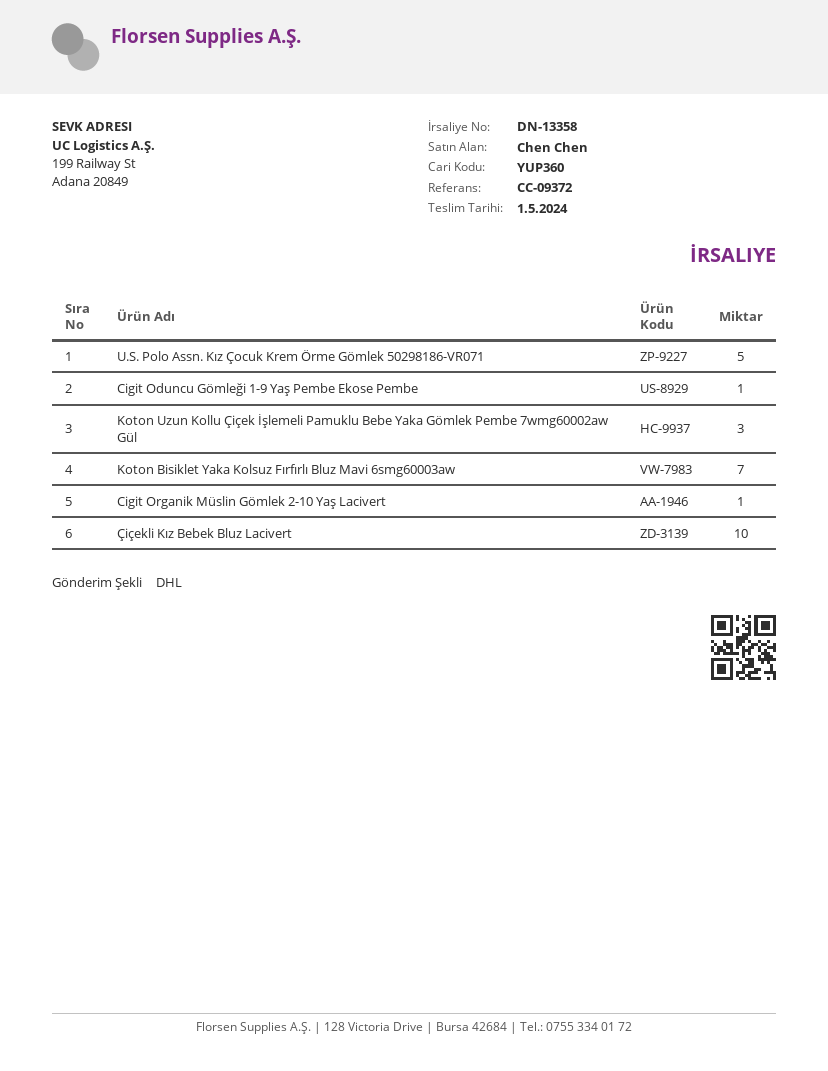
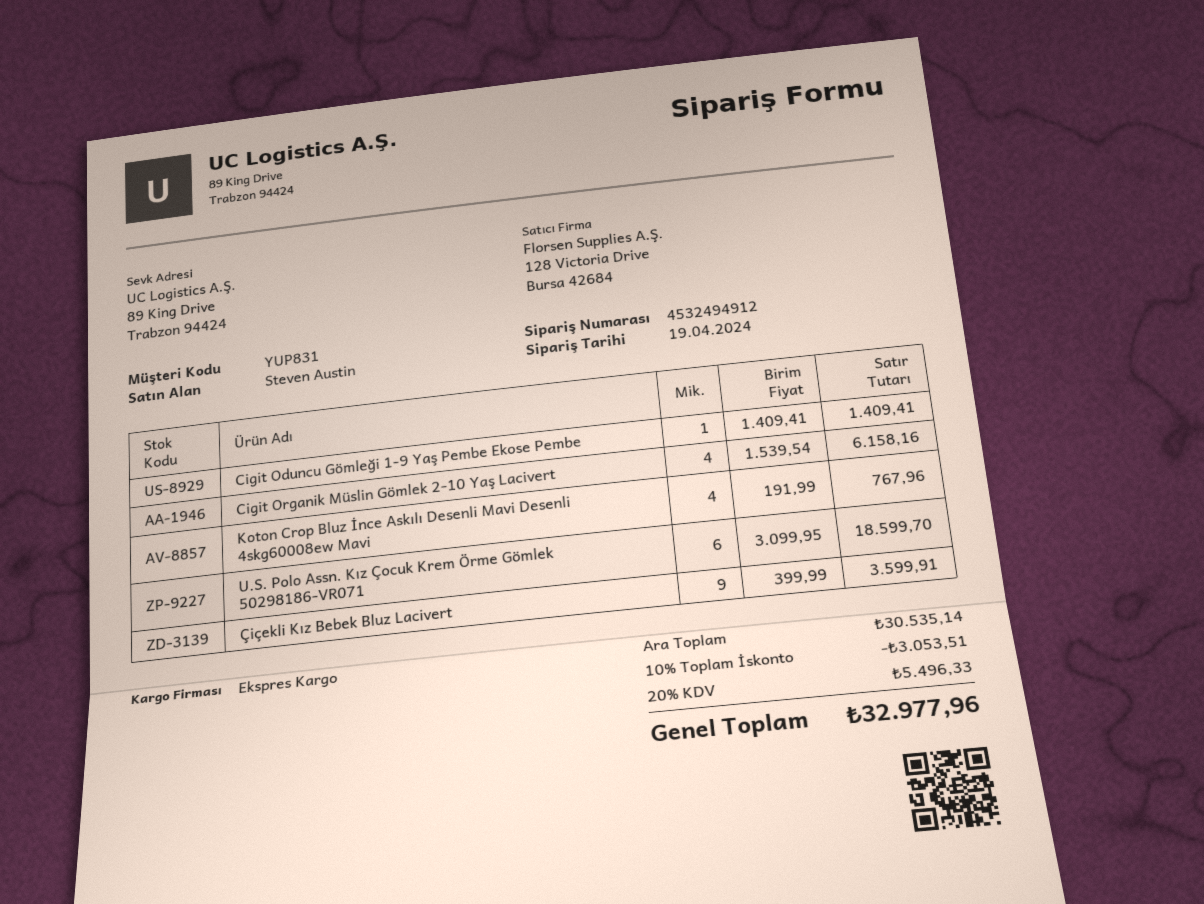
customer number: YUP360 -> YUP831
ordered by: Chen Chen -> Steven Austin
shipping method: DHL -> express
ship to: 199 Railway St, Adana 20849 -> 89 King Drive, Trabzon 94424
U.S. Polo Assn. Kız Çocuk Krem Örme Gömlek 50298186-VR071: 5 -> 6
Koton Uzun Kollu Çiçek İşlemeli Pamuklu Bebe Yaka Gömlek Pembe 7wmg60002aw Gül: 3 -> none
Koton Bisiklet Yaka Kolsuz Fırfırlı Bluz Mavi 6smg60003aw: 7 -> none
Cigit Organik Müslin Gömlek 2-10 Yaş Lacivert: 1 -> 4
Çiçekli Kız Bebek Bluz Lacivert: 10 -> 9
Koton Crop Bluz İnce Askılı Desenli Mavi Desenli 4skg60008ew Mavi: none -> 4

